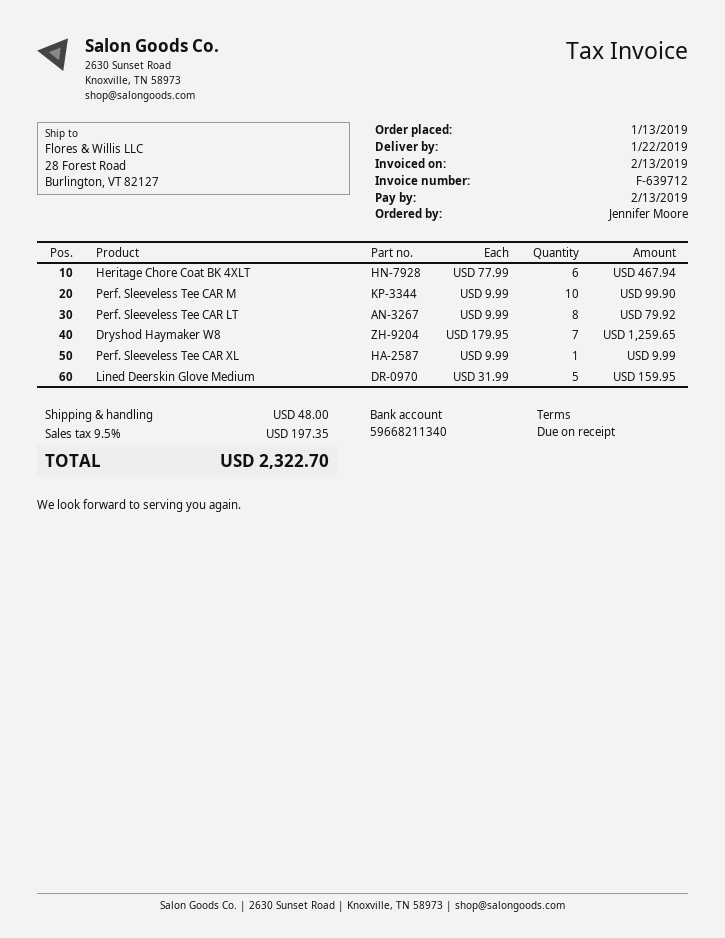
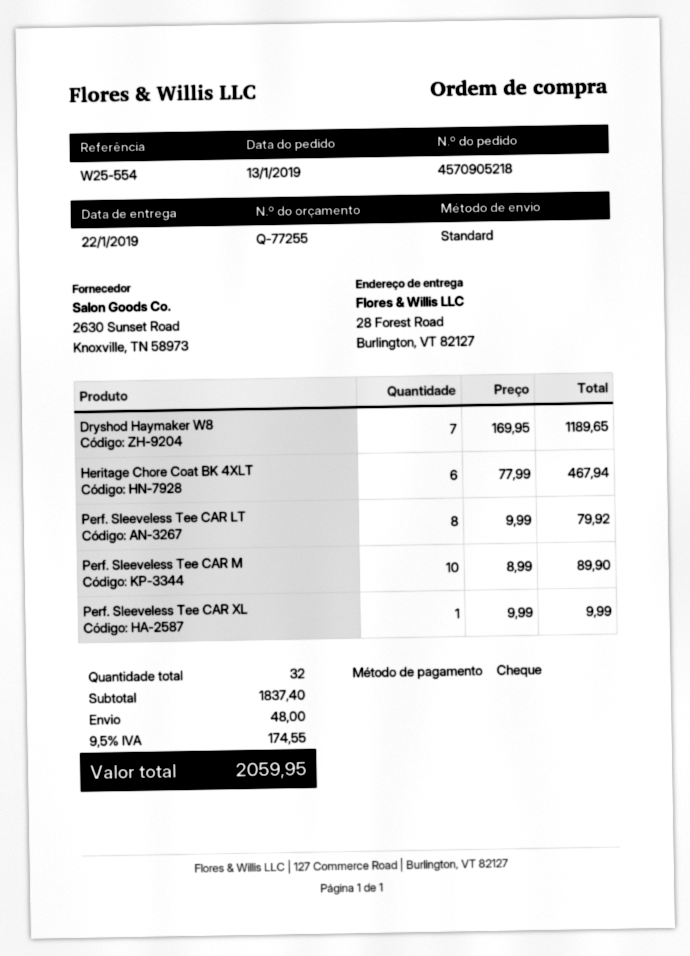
Perf. Sleeveless Tee CAR M: 10 x 9.99 = 99.90 -> 10 x 8.99 = 89.90
Dryshod Haymaker W8: 7 x 179.95 = 1259.65 -> 7 x 169.95 = 1189.65
Lined Deerskin Glove Medium: 5 x 31.99 = 159.95 -> none
tax: 9.5% = 197.35 -> 9.5% = 174.55
total: 2322.70 -> 2059.95

